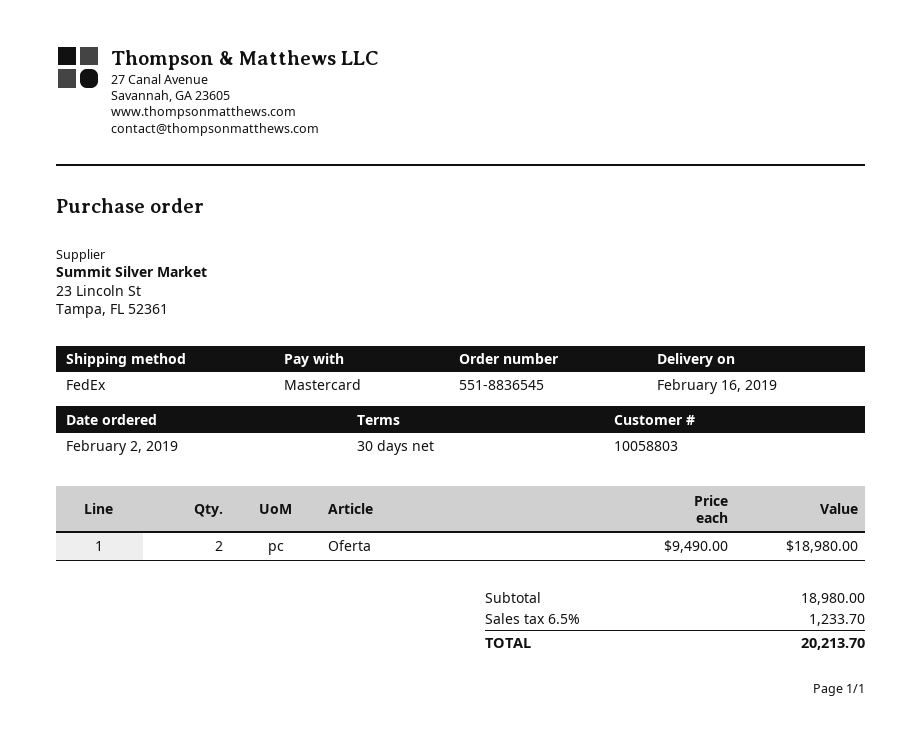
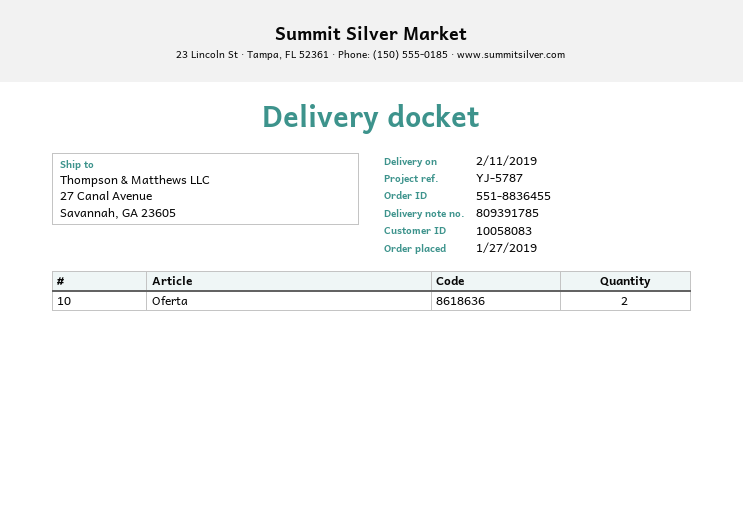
order number: 551-8836545 -> 551-8836455
order date: 2019-02-02 -> 2019-01-27
delivery date: 2019-02-16 -> 2019-02-11
customer number: 10058803 -> 10058083

